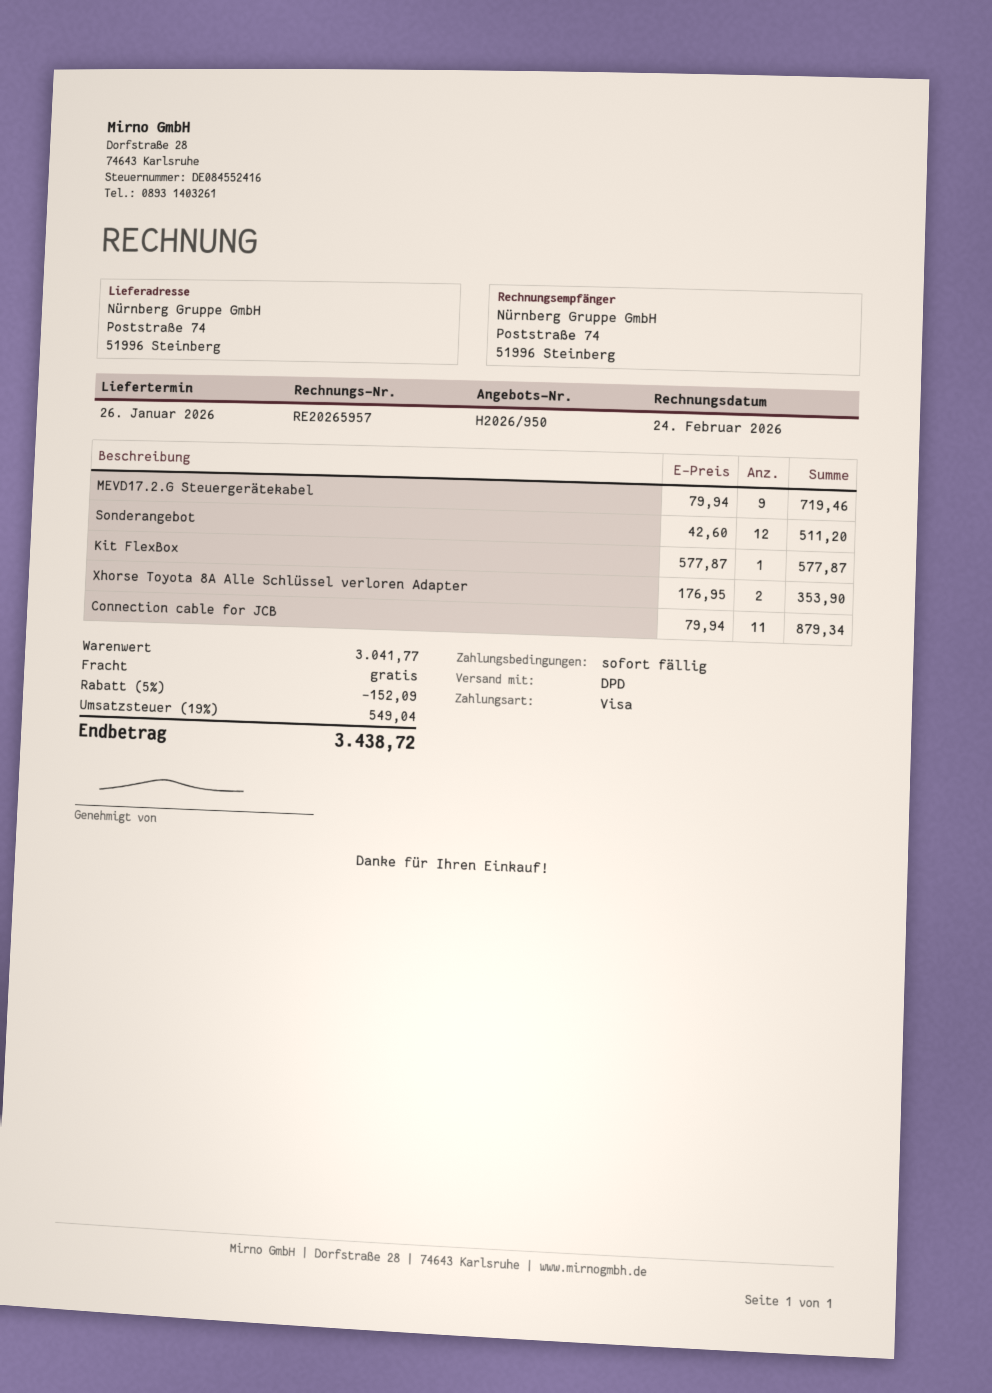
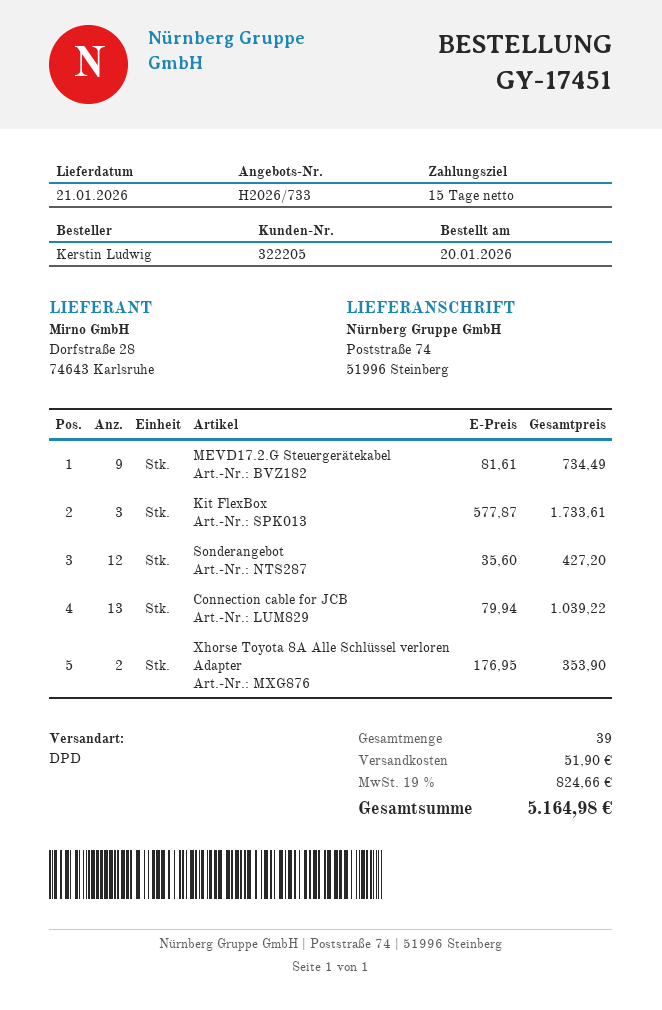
quote number: H2026/950 -> H2026/733
delivery date: 2026-01-26 -> 2026-01-21
payment terms: on receipt -> 15 days
MEVD17.2.G Steuergerätekabel: 9 x 79.94 = 719.46 -> 9 x 81.61 = 734.49
Sonderangebot: 12 x 42.60 = 511.20 -> 12 x 35.60 = 427.20
Kit FlexBox: 1 x 577.87 = 577.87 -> 3 x 577.87 = 1733.61
Connection cable for JCB: 11 x 79.94 = 879.34 -> 13 x 79.94 = 1039.22
discount: 5% = 152.09 -> none
shipping: 0.00 -> 51.90
tax: 19% = 549.04 -> 19% = 824.66
total: 3438.72 -> 5164.98

